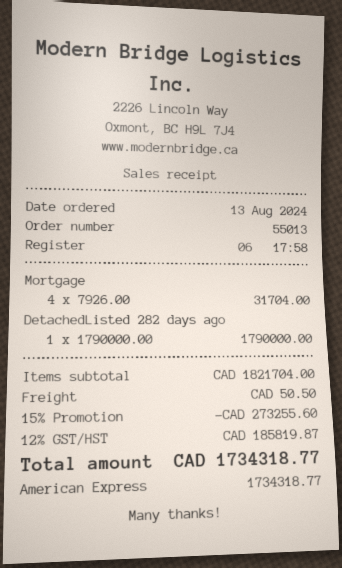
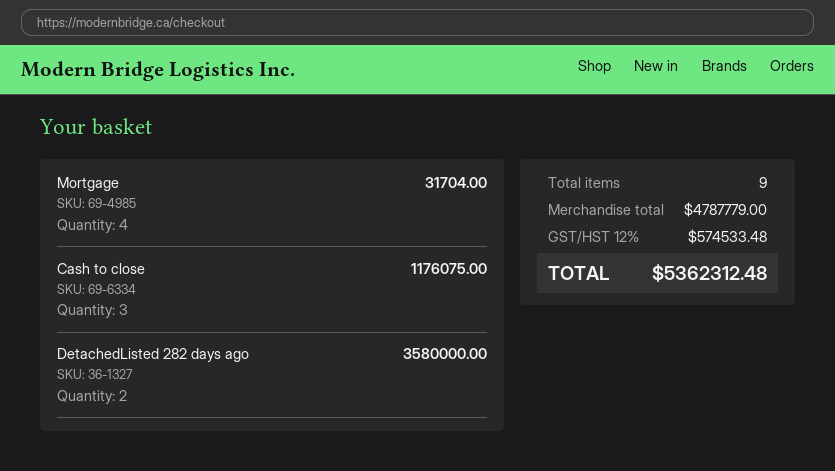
DetachedListed 282 days ago: 1 for 1790000.00 -> 2 for 3580000.00
Cash to close: none -> 3 for 1176075.00
subtotal: 1821704.00 -> 4787779.00
discount: 15% = 273255.60 -> none
shipping: 50.50 -> none
tax: 12% = 185819.87 -> 12% = 574533.48
total: 1734318.77 -> 5362312.48

